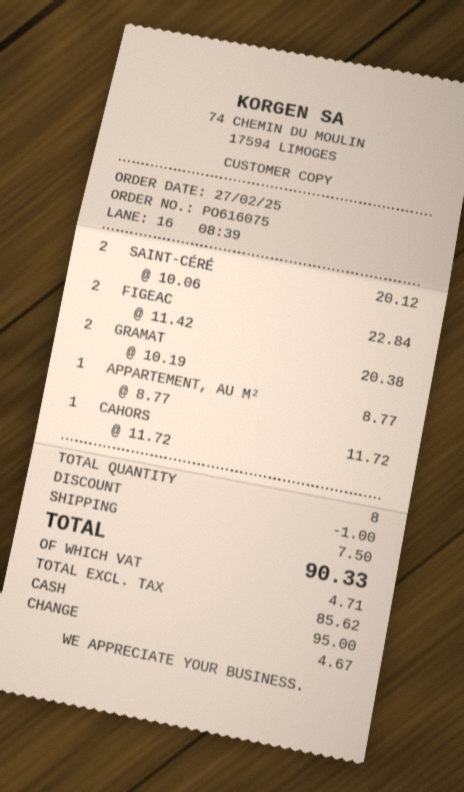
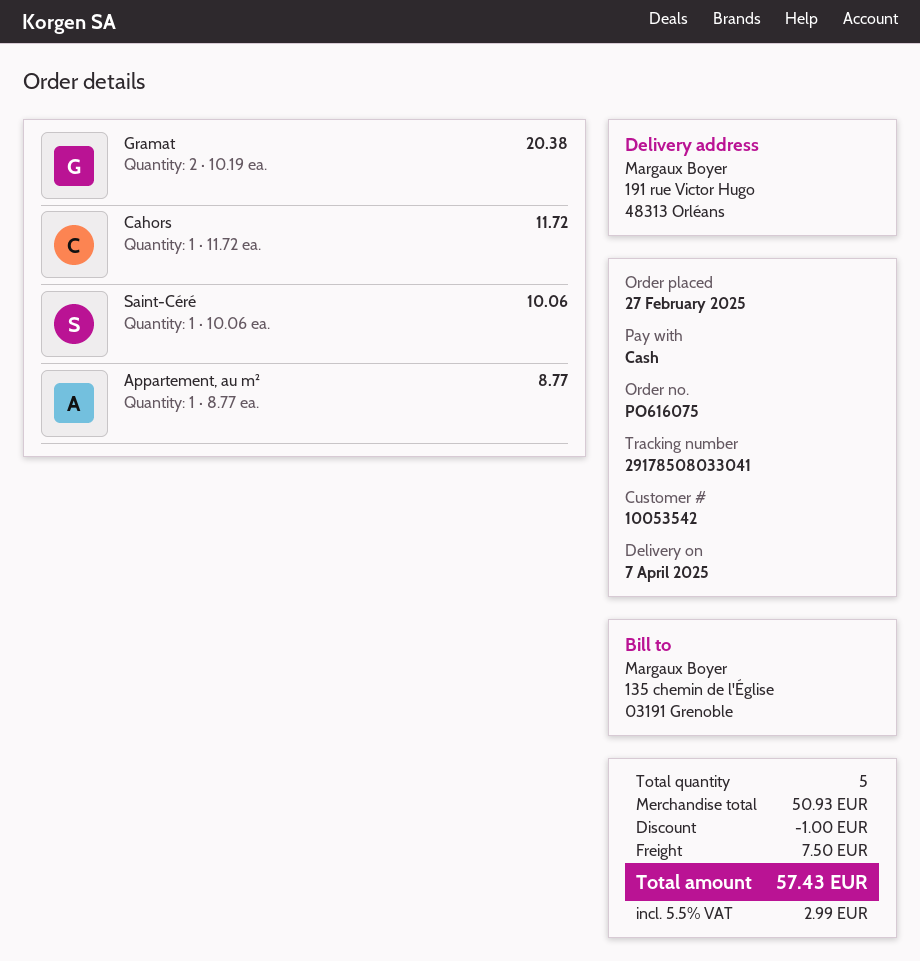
SAINT-CÉRÉ: 2 x 10.06 = 20.12 -> 1 x 10.06 = 10.06
FIGEAC: 2 x 11.42 = 22.84 -> none
total quantity: 8 -> 5
tax: 4.71 -> 2.99
total: 90.33 -> 57.43

